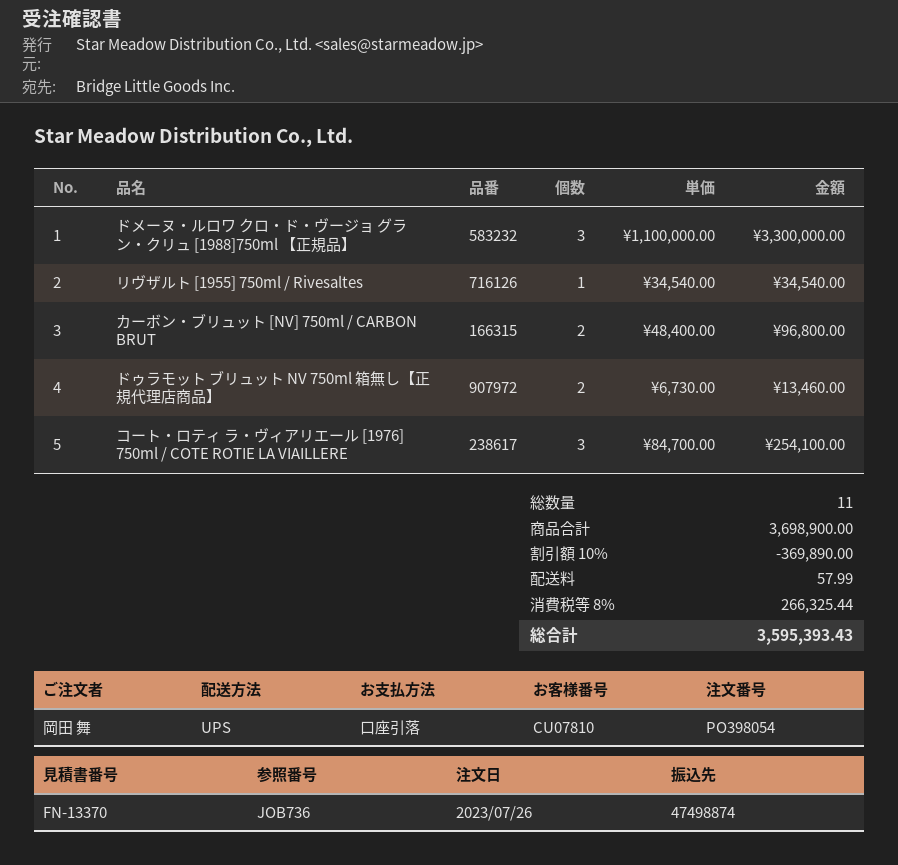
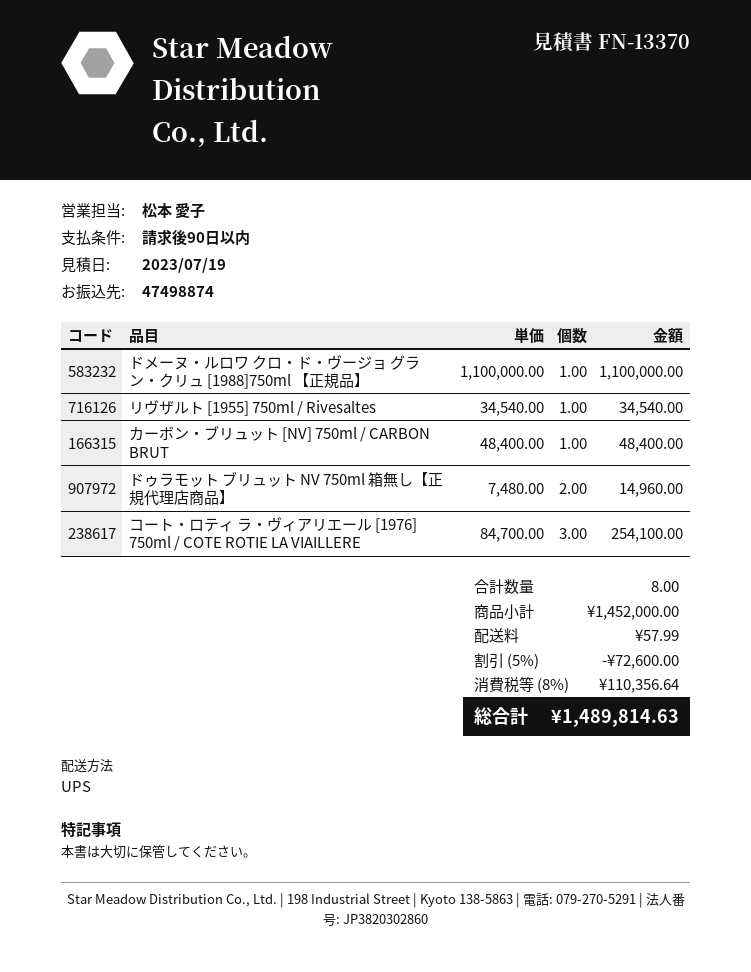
ドメーヌ・ルロワ クロ・ド・ヴージョ グラン・クリュ [1988]750ml 【正規品】: 3 x 1100000.00 = 3300000.00 -> 1 x 1100000.00 = 1100000.00
カーボン・ブリュット [NV] 750ml / CARBON BRUT: 2 x 48400.00 = 96800.00 -> 1 x 48400.00 = 48400.00
ドゥラモット ブリュット NV 750ml 箱無し【正規代理店商品】: 2 x 6730.00 = 13460.00 -> 2 x 7480.00 = 14960.00
total quantity: 11 -> 8
subtotal: 3698900.00 -> 1452000.00
discount: 10% = 369890.00 -> 5% = 72600.00
tax: 8% = 266325.44 -> 8% = 110356.64
total: 3595393.43 -> 1489814.63

